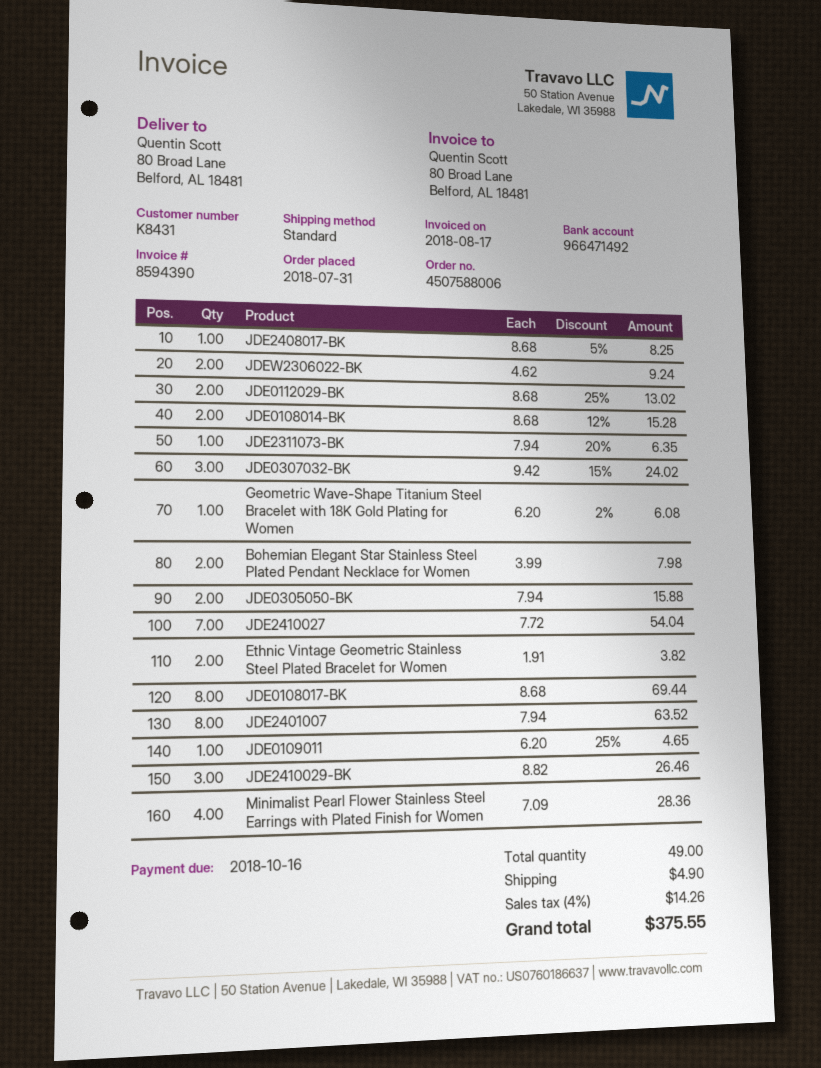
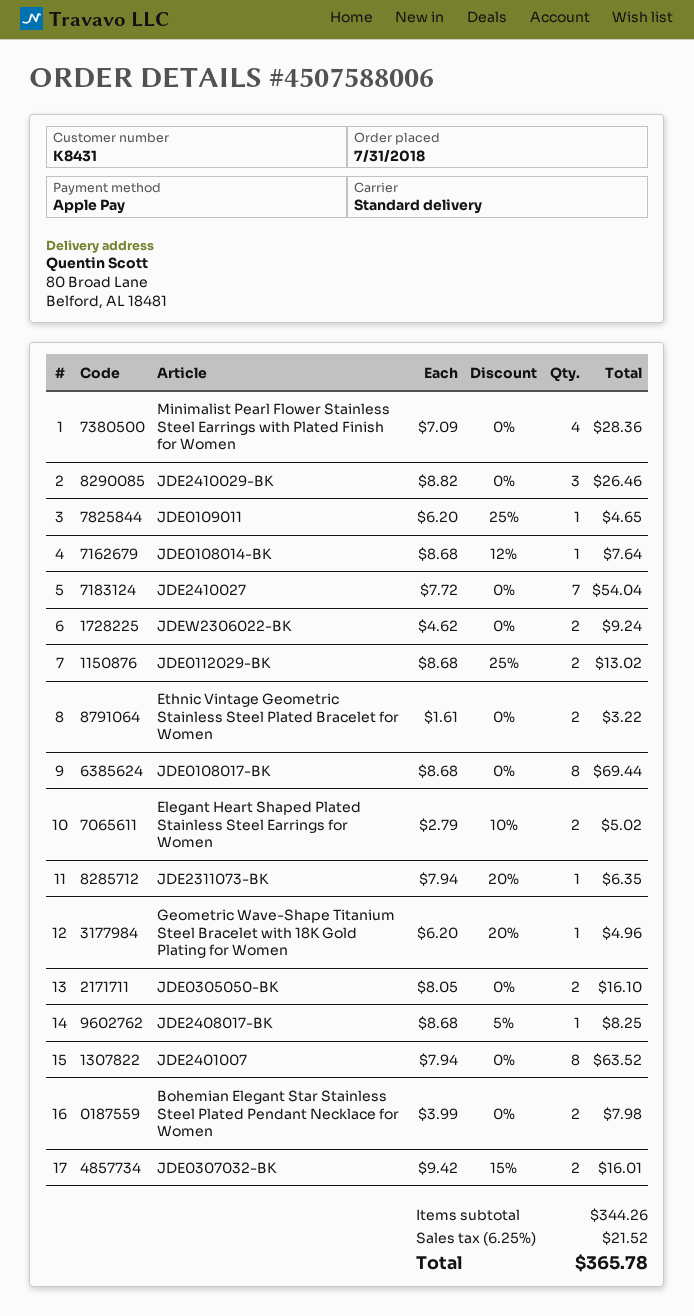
JDE0108014-BK: 2 x 8.68 - 12% = 15.28 -> 1 x 8.68 - 12% = 7.64
JDE0307032-BK: 3 x 9.42 - 15% = 24.02 -> 2 x 9.42 - 15% = 16.01
Geometric Wave-Shape Titanium Steel Bracelet with 18K Gold Plating for Women: 1 x 6.20 - 2% = 6.08 -> 1 x 6.20 - 20% = 4.96
JDE0305050-BK: 2 x 7.94 = 15.88 -> 2 x 8.05 = 16.10
Ethnic Vintage Geometric Stainless Steel Plated Bracelet for Women: 2 x 1.91 = 3.82 -> 2 x 1.61 = 3.22
Elegant Heart Shaped Plated Stainless Steel Earrings for Women: none -> 2 x 2.79 - 10% = 5.02
shipping: 4.90 -> none
tax: 4% = 14.26 -> 6.25% = 21.52
total: 375.55 -> 365.78

